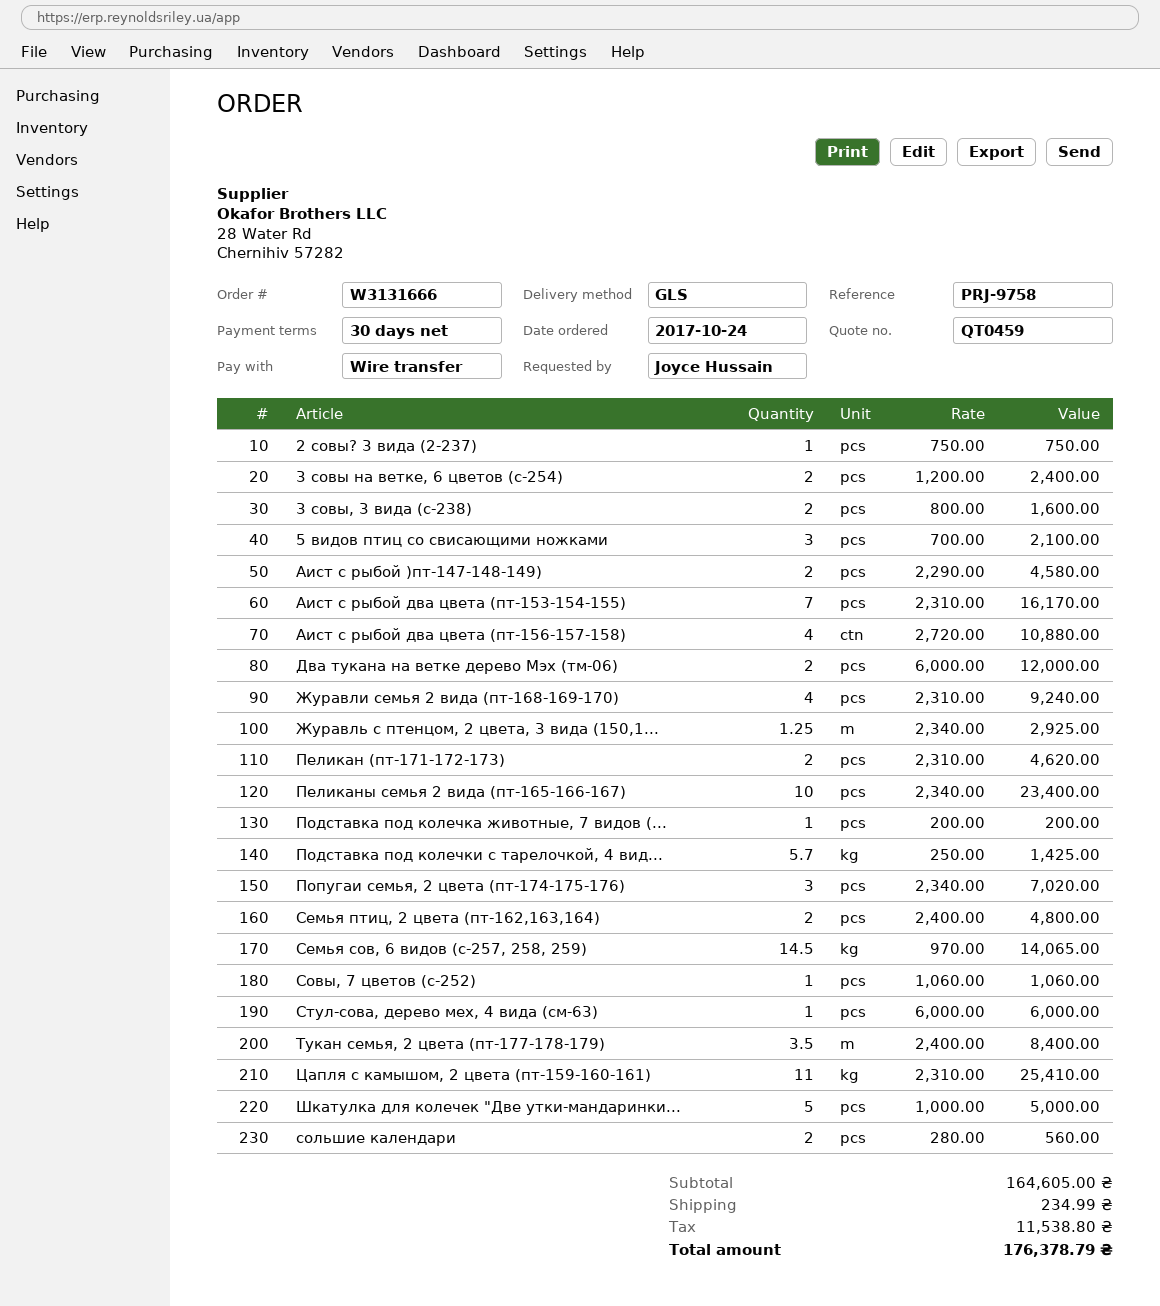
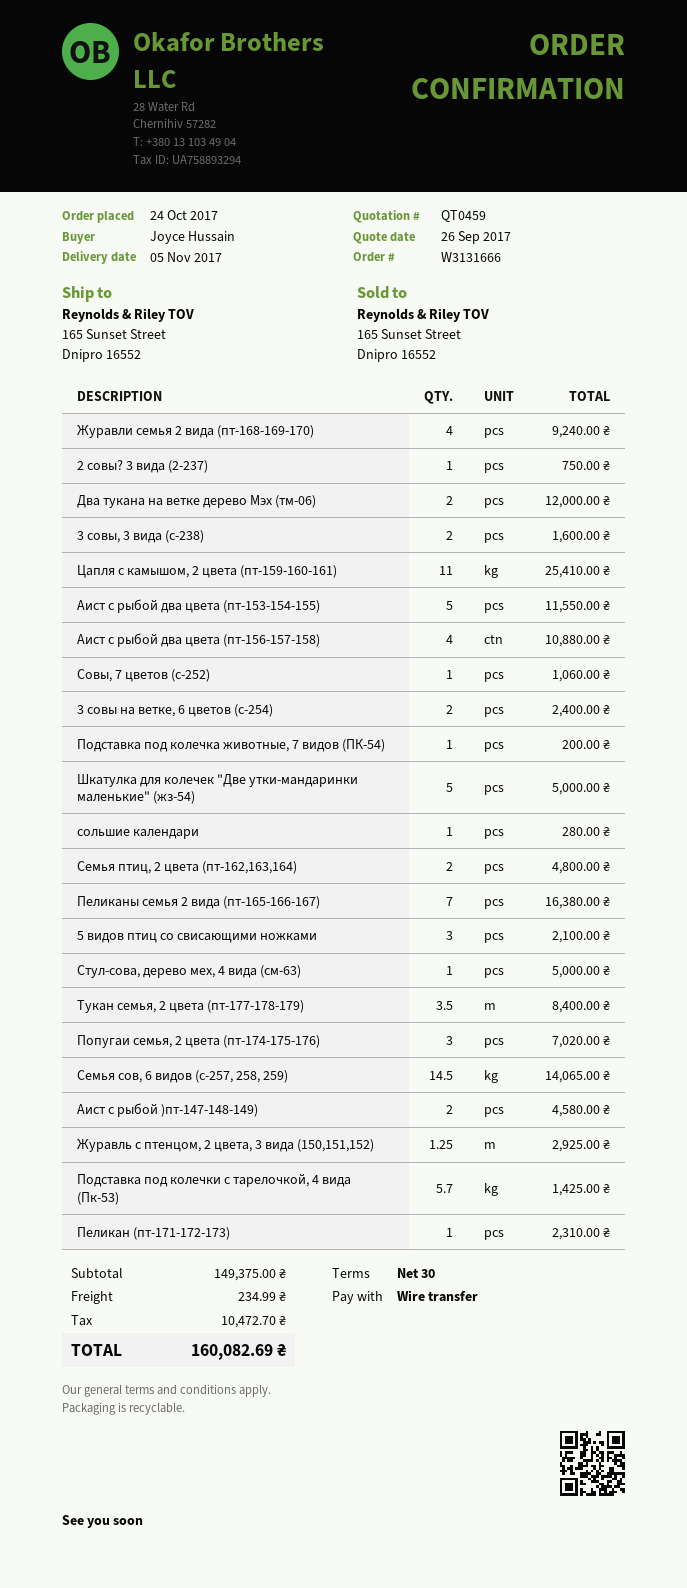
Аист с рыбой два цвета (пт-153-154-155): 7 for 16170.00 -> 5 for 11550.00
Пеликан (пт-171-172-173): 2 for 4620.00 -> 1 for 2310.00
Пеликаны семья 2 вида (пт-165-166-167): 10 for 23400.00 -> 7 for 16380.00
Стул-сова, дерево мех, 4 вида (см-63): 1 for 6000.00 -> 1 for 5000.00
сольшие календари: 2 for 560.00 -> 1 for 280.00
subtotal: 164605.00 -> 149375.00
tax: 11538.80 -> 10472.70
total: 176378.79 -> 160082.69

